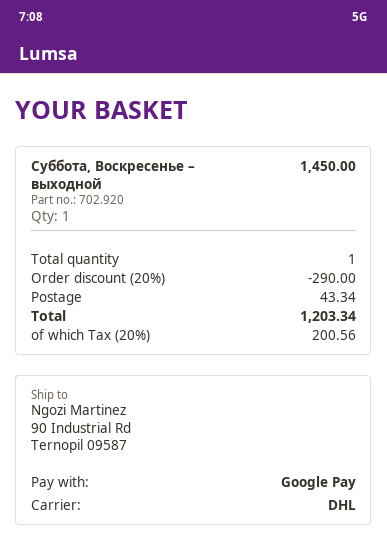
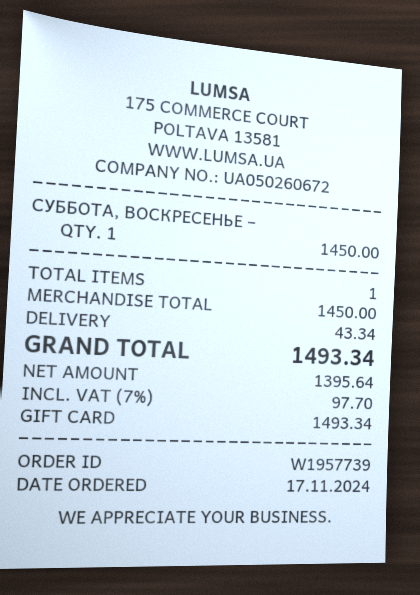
payment method: Google Pay -> gift card
discount: 20% = 290.00 -> none
tax: 20% = 200.56 -> 7% = 97.70
total: 1203.34 -> 1493.34

